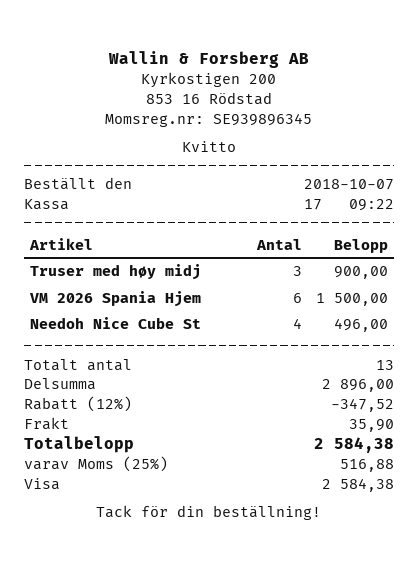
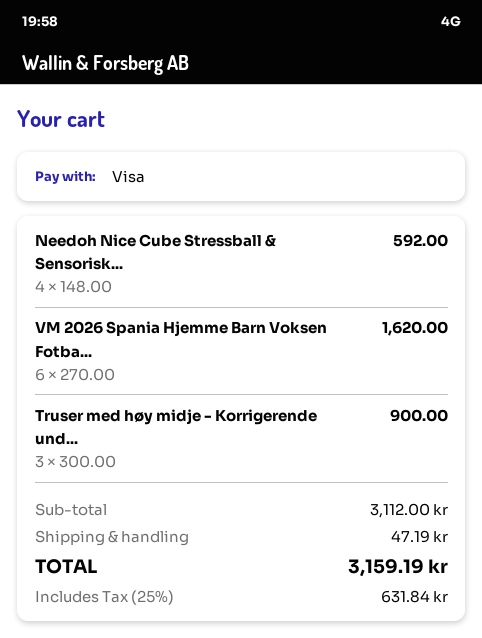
VM 2026 Spania Hjem: 6 for 1500.00 -> 6 for 1620.00
Needoh Nice Cube St: 4 for 496.00 -> 4 for 592.00
subtotal: 2896.00 -> 3112.00
discount: 12% = 347.52 -> none
shipping: 35.90 -> 47.19
tax: 25% = 516.88 -> 25% = 631.84
total: 2584.38 -> 3159.19

